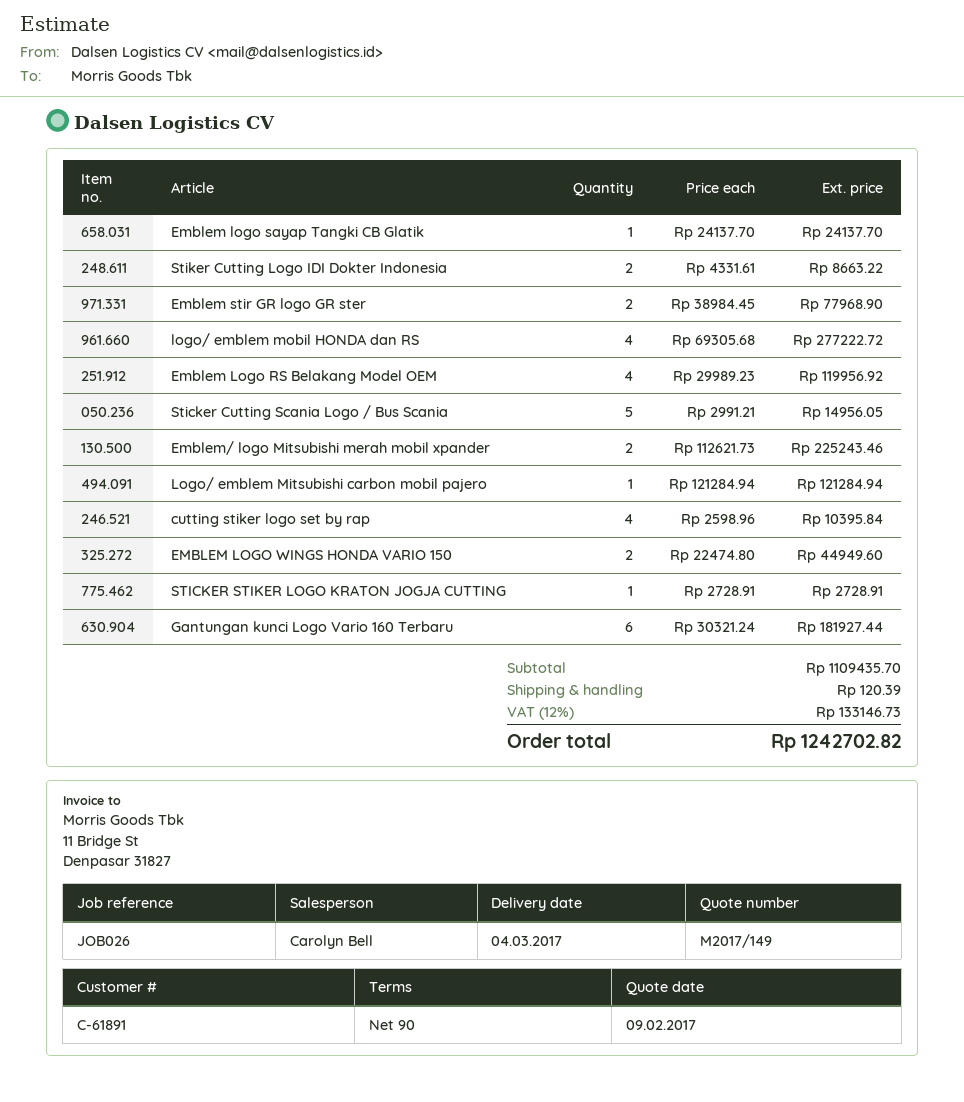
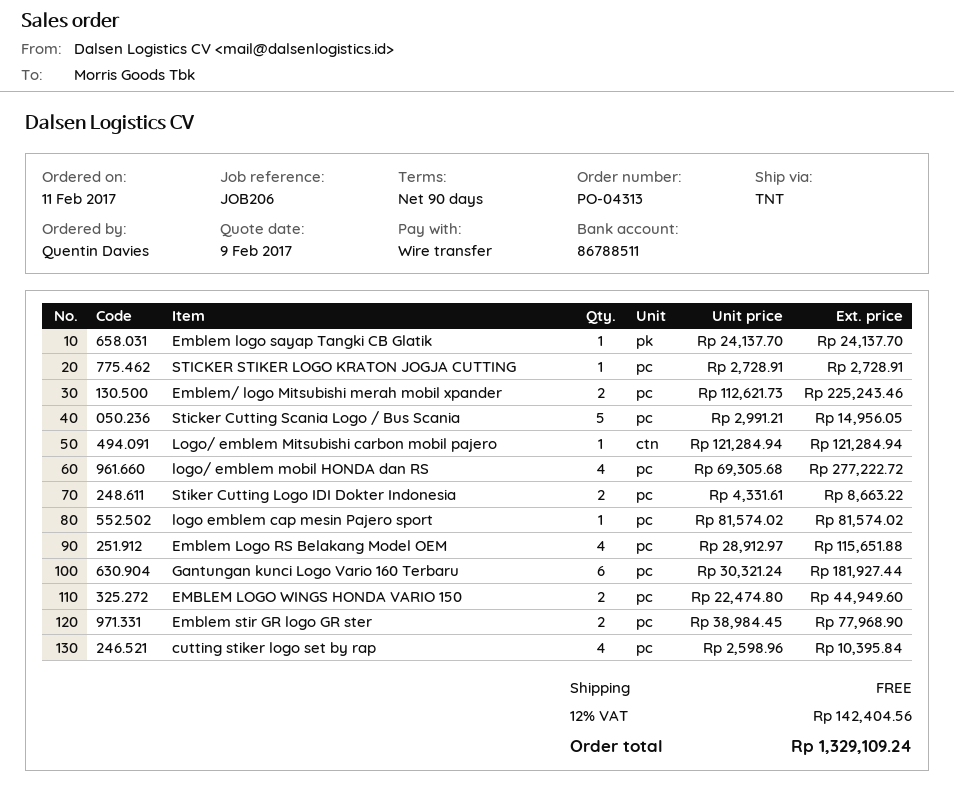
reference: JOB026 -> JOB206
Emblem Logo RS Belakang Model OEM: 4 x 29989.23 = 119956.92 -> 4 x 28912.97 = 115651.88
logo emblem cap mesin Pajero sport: none -> 1 x 81574.02 = 81574.02
shipping: 120.39 -> 0.00
tax: 12% = 133146.73 -> 12% = 142404.56
total: 1242702.82 -> 1329109.24

